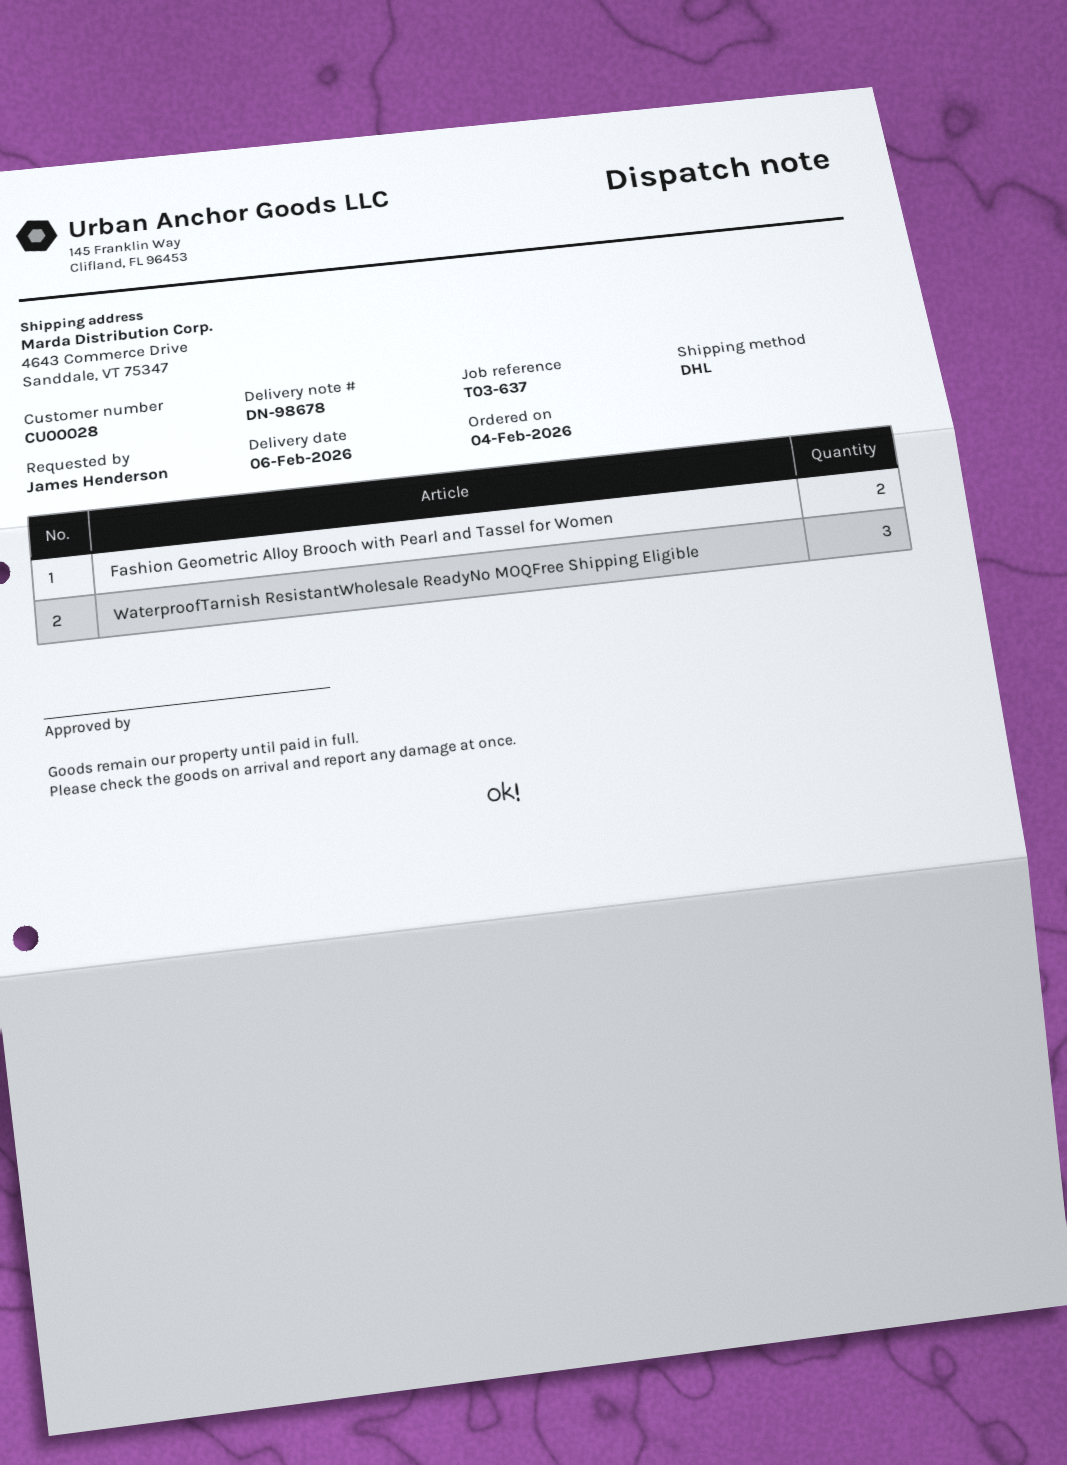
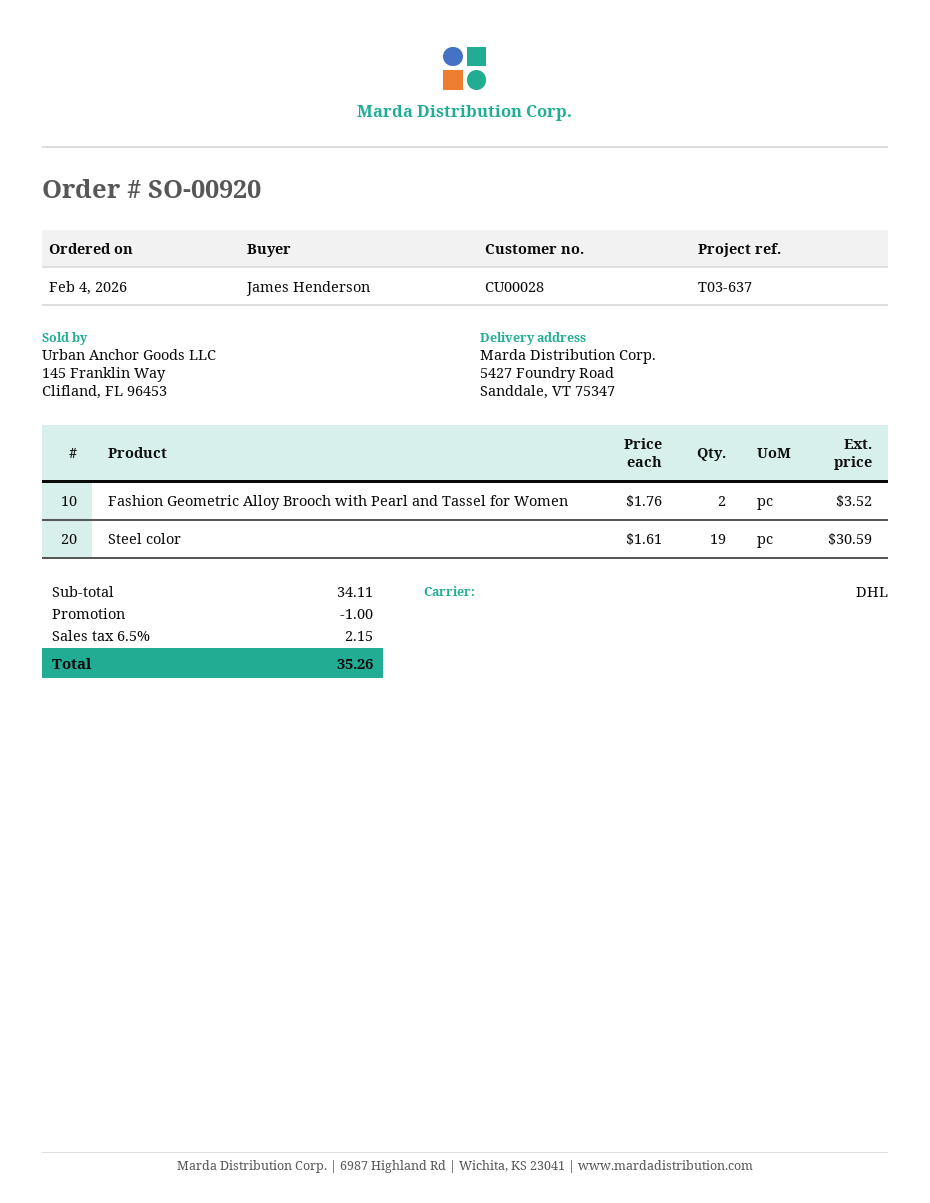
ship to: 4643 Commerce Drive, Sanddale, VT 75347 -> 5427 Foundry Road, Sanddale, VT 75347
WaterproofTarnish ResistantWholesale ReadyNo MOQFree Shipping Eligible: 3 -> none
Steel color: none -> 19

